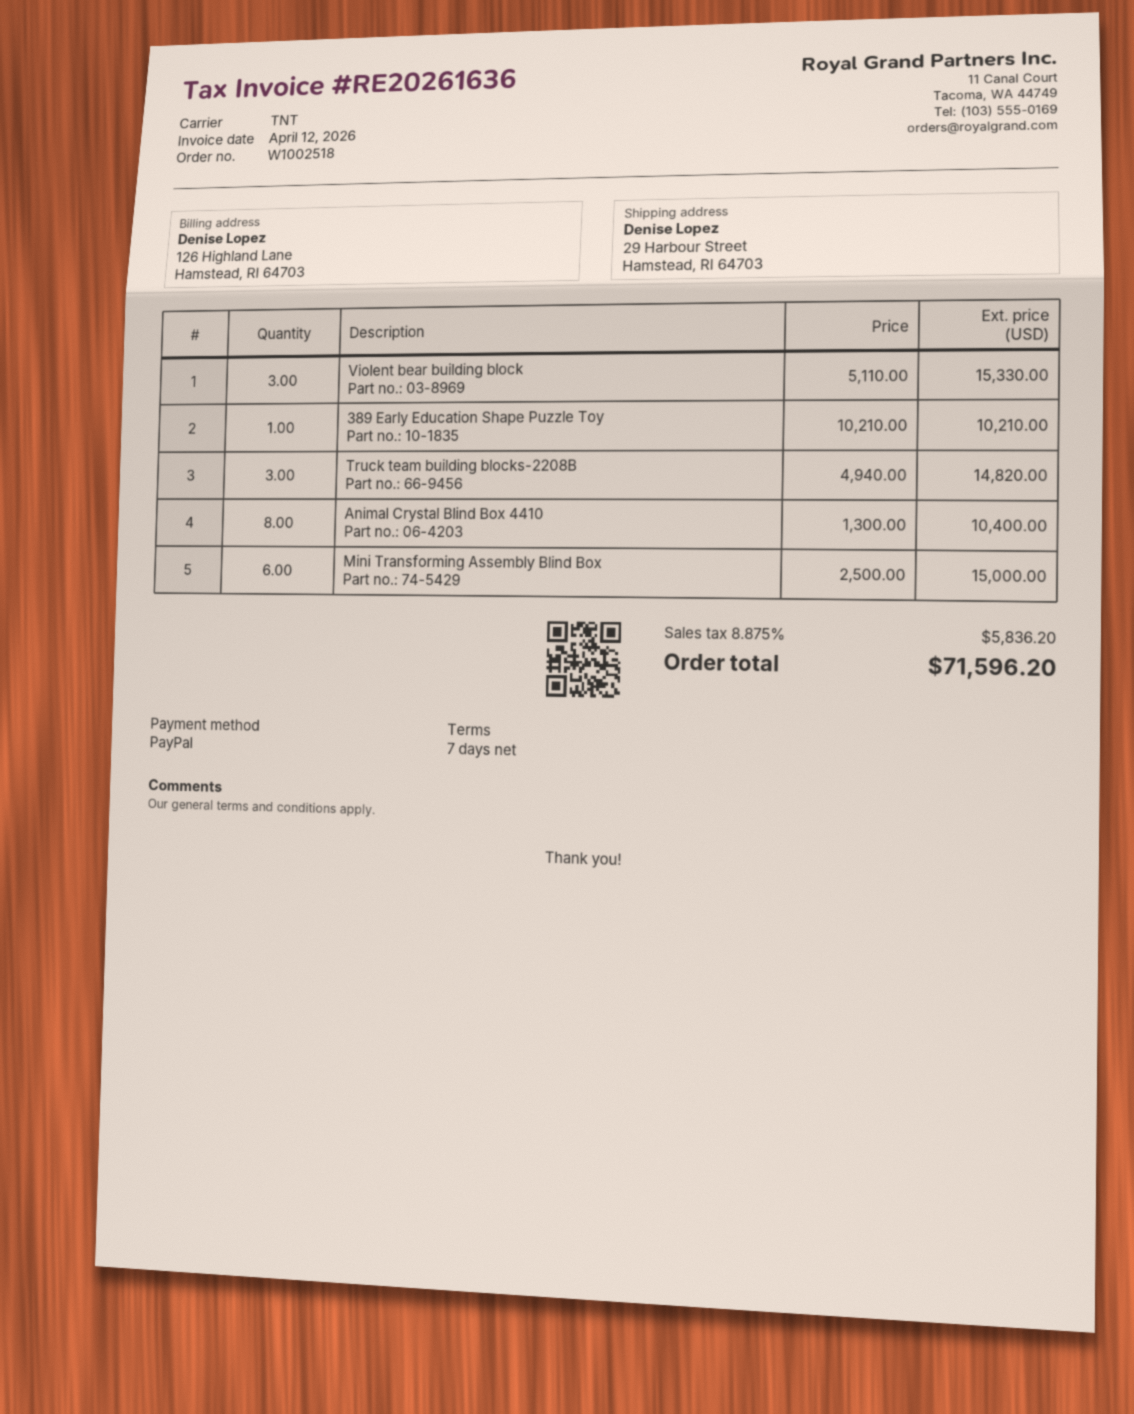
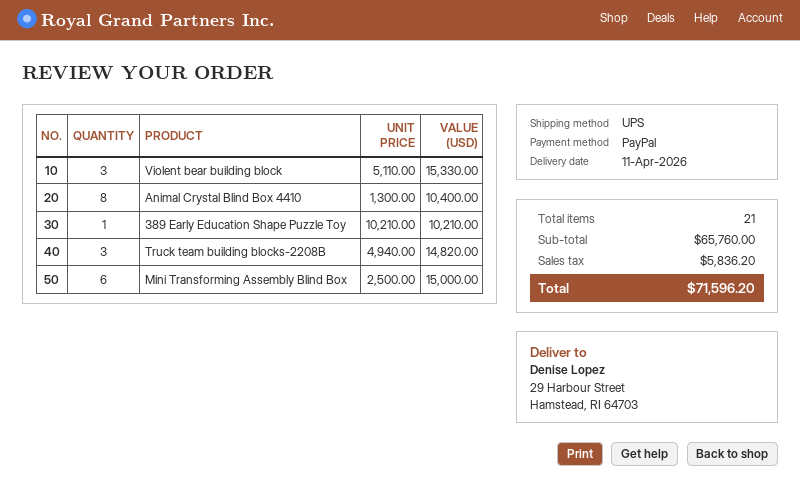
shipping method: TNT -> UPS

